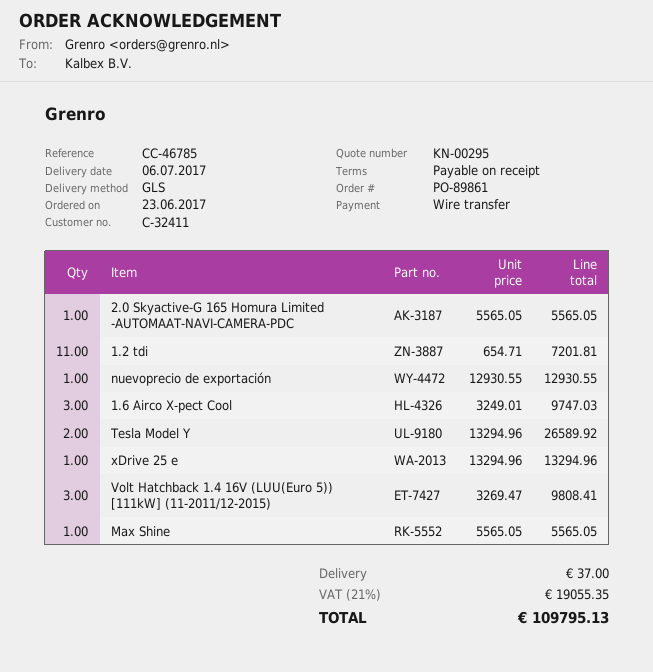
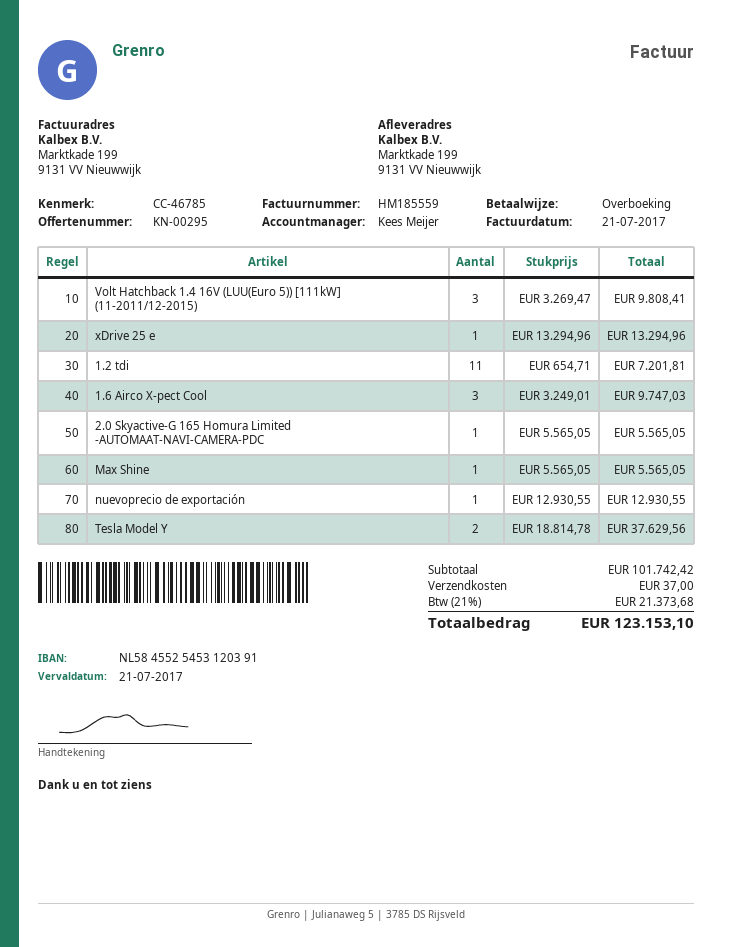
Tesla Model Y: 2 x 13294.96 = 26589.92 -> 2 x 18814.78 = 37629.56
tax: 21% = 19055.35 -> 21% = 21373.68
total: 109795.13 -> 123153.10

